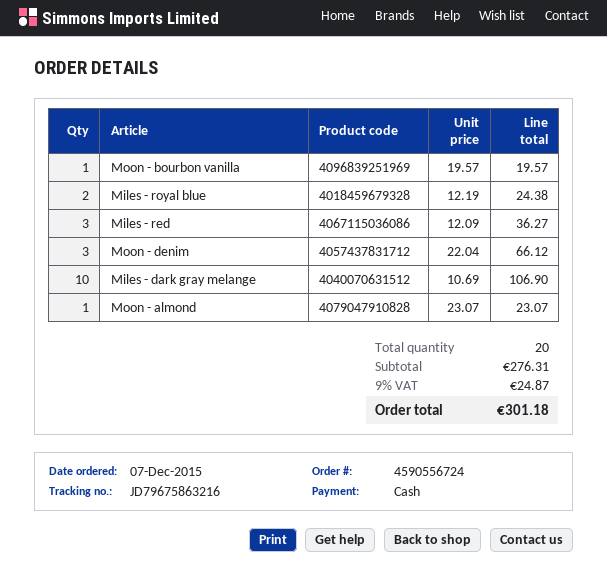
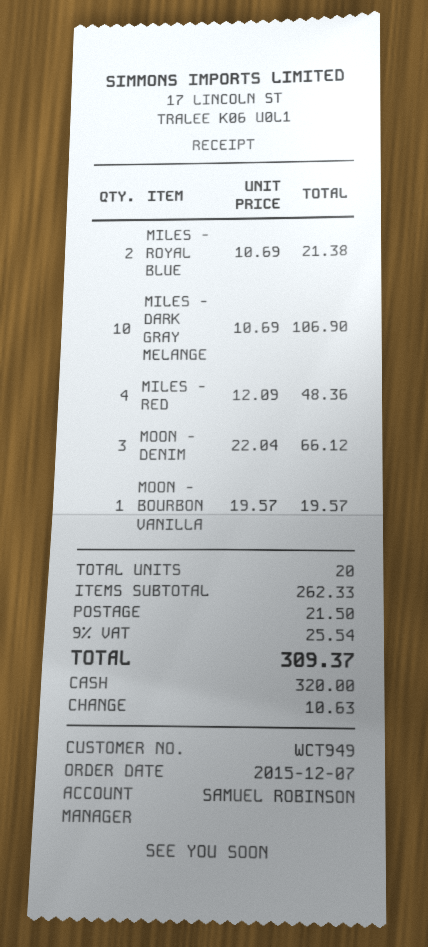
Miles - royal blue: 2 x 12.19 = 24.38 -> 2 x 10.69 = 21.38
Miles - red: 3 x 12.09 = 36.27 -> 4 x 12.09 = 48.36
Moon - almond: 1 x 23.07 = 23.07 -> none
subtotal: 276.31 -> 262.33
shipping: none -> 21.50
tax: 9% = 24.87 -> 9% = 25.54
total: 301.18 -> 309.37

